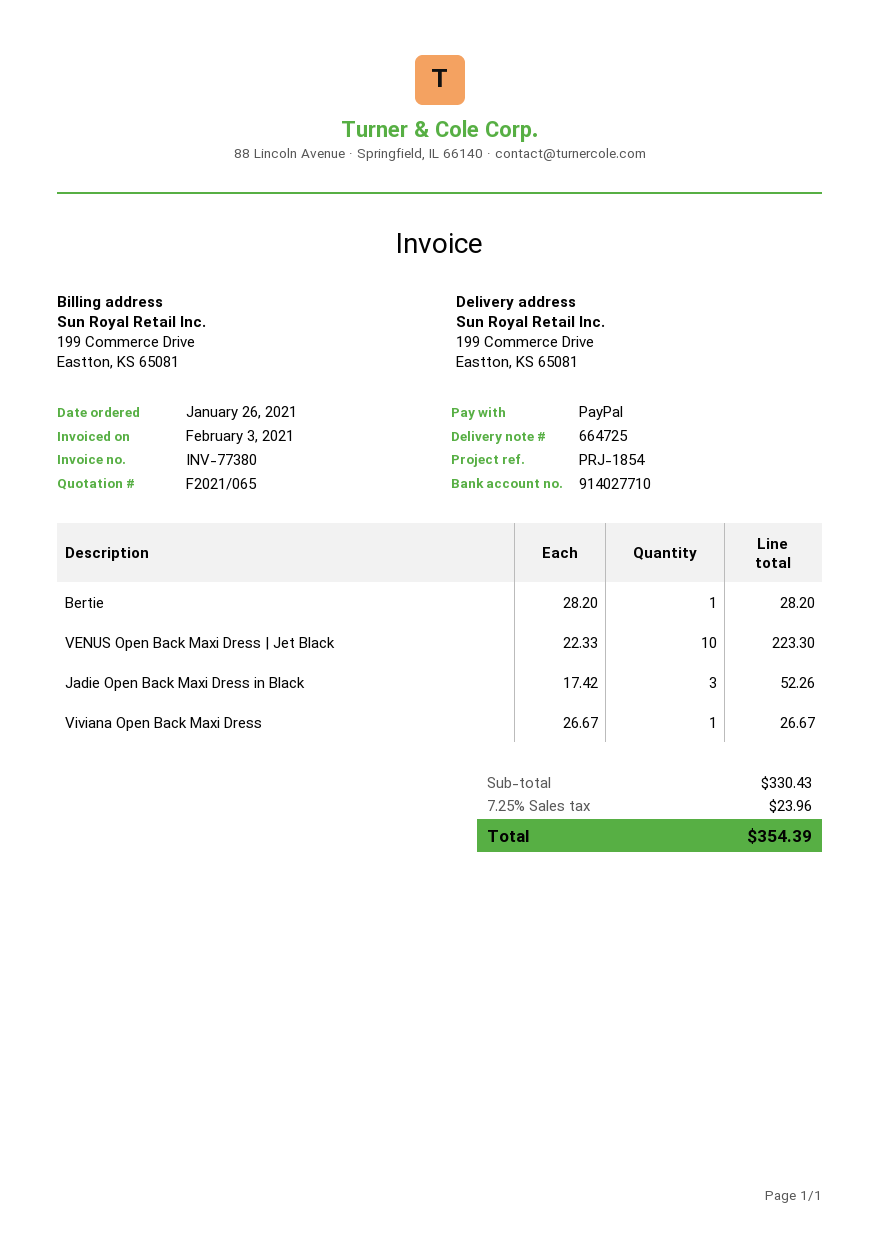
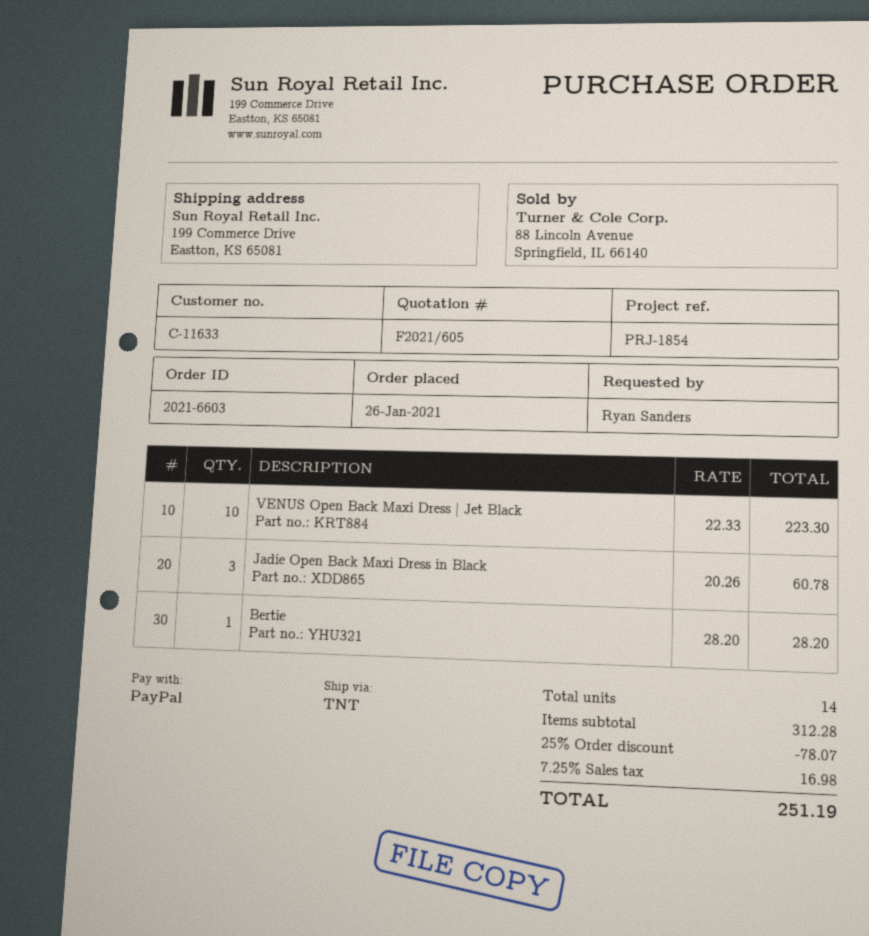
quote number: F2021/065 -> F2021/605
Jadie Open Back Maxi Dress in Black: 3 x 17.42 = 52.26 -> 3 x 20.26 = 60.78
Viviana Open Back Maxi Dress: 1 x 26.67 = 26.67 -> none
subtotal: 330.43 -> 312.28
discount: none -> 25% = 78.07
tax: 7.25% = 23.96 -> 7.25% = 16.98
total: 354.39 -> 251.19

